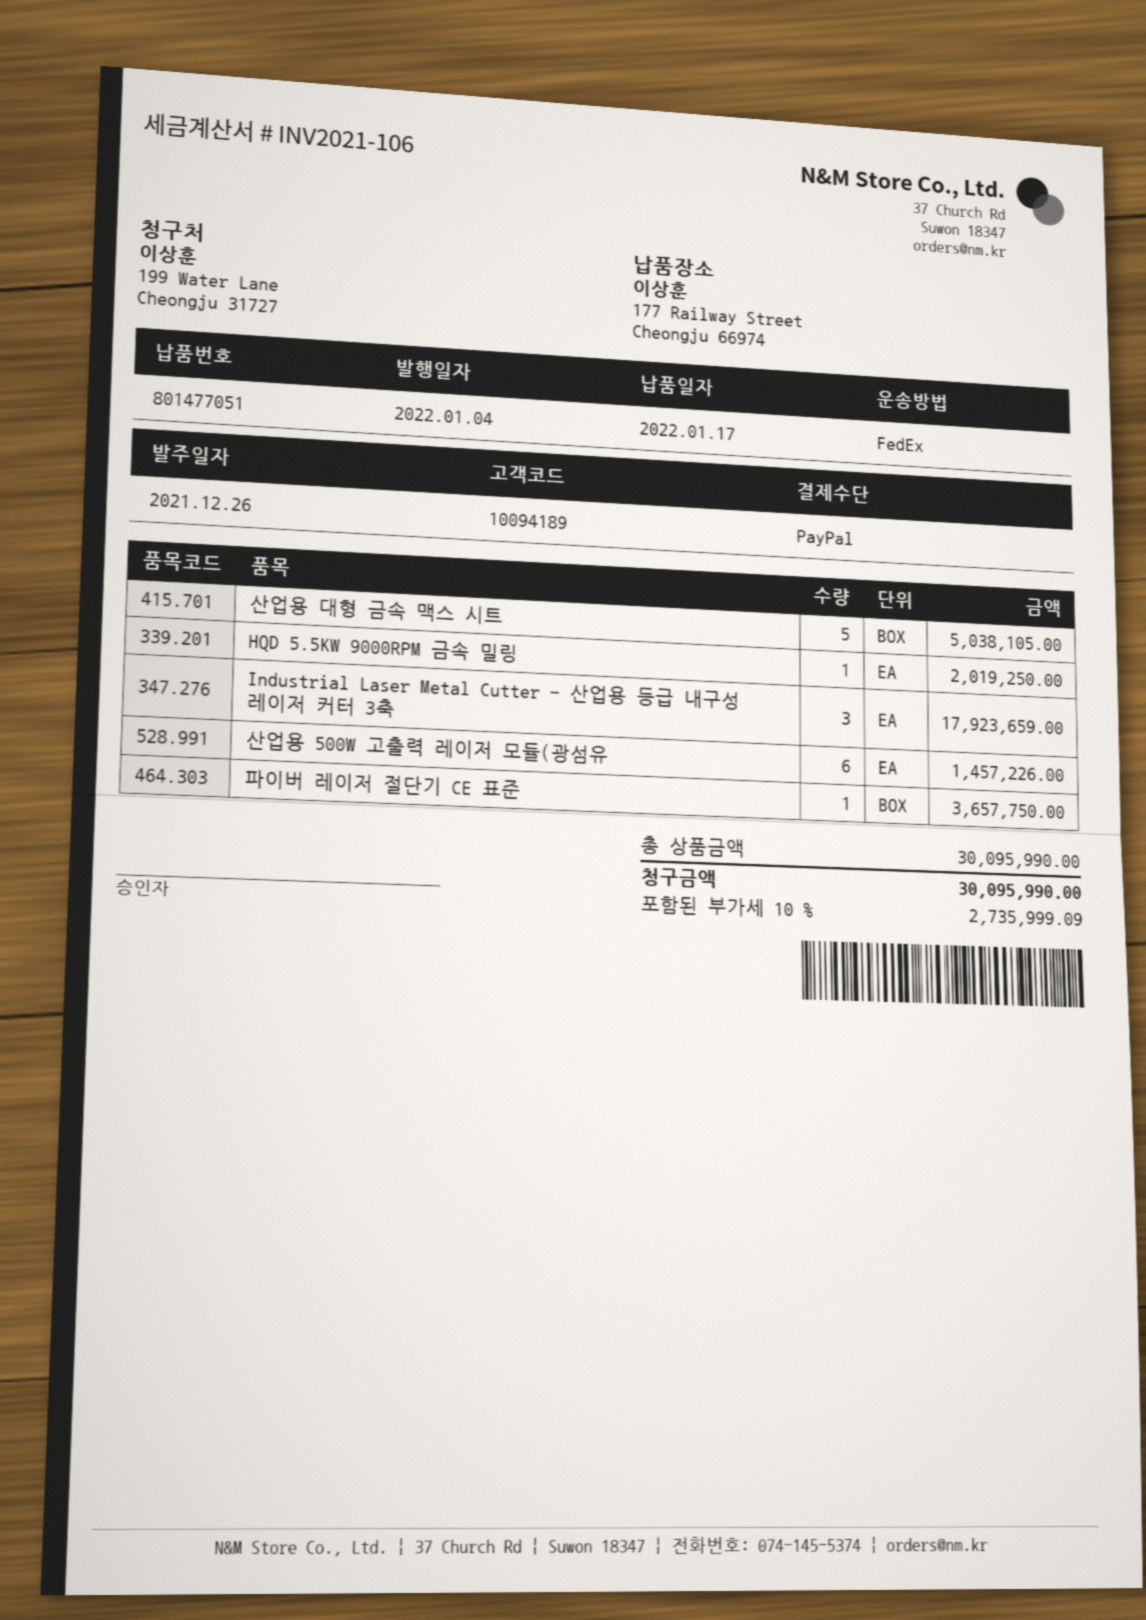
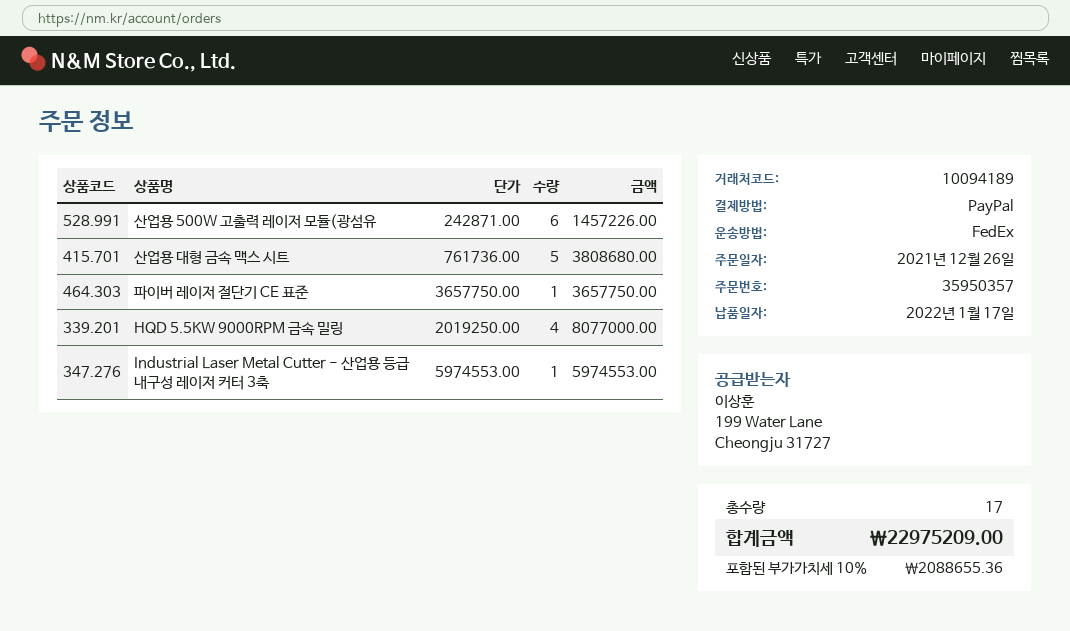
산업용 대형 금속 맥스 시트: 5 for 5038105.00 -> 5 for 3808680.00
HQD 5.5KW 9000RPM 금속 밀링: 1 for 2019250.00 -> 4 for 8077000.00
Industrial Laser Metal Cutter - 산업용 등급 내구성 레이저 커터 3축: 3 for 17923659.00 -> 1 for 5974553.00
tax: 10% = 2735999.09 -> 10% = 2088655.36
total: 30095990.00 -> 22975209.00

